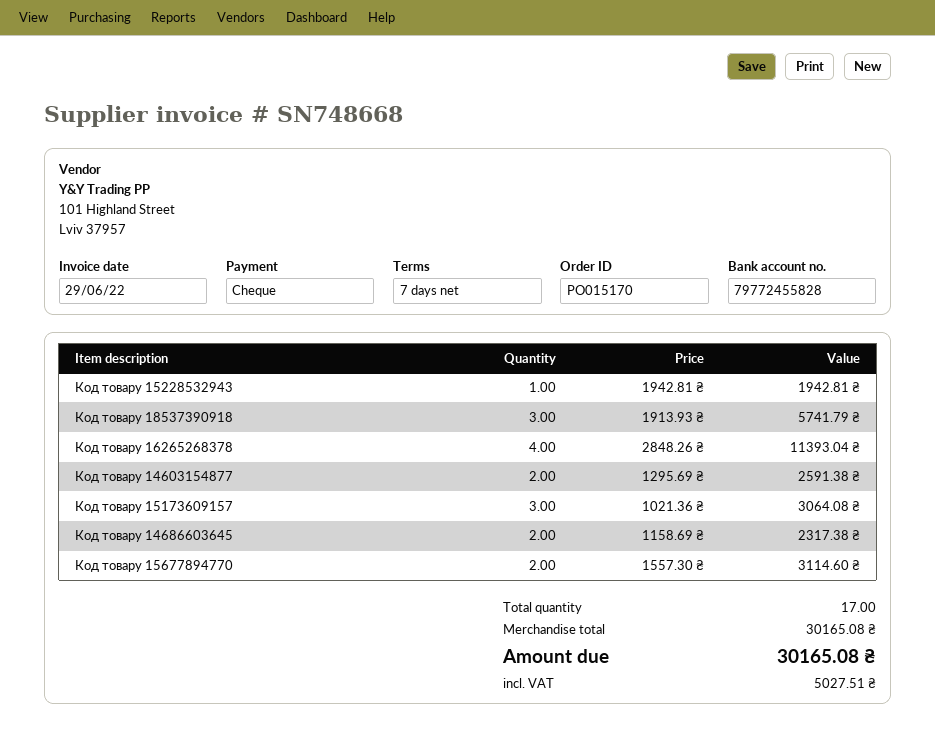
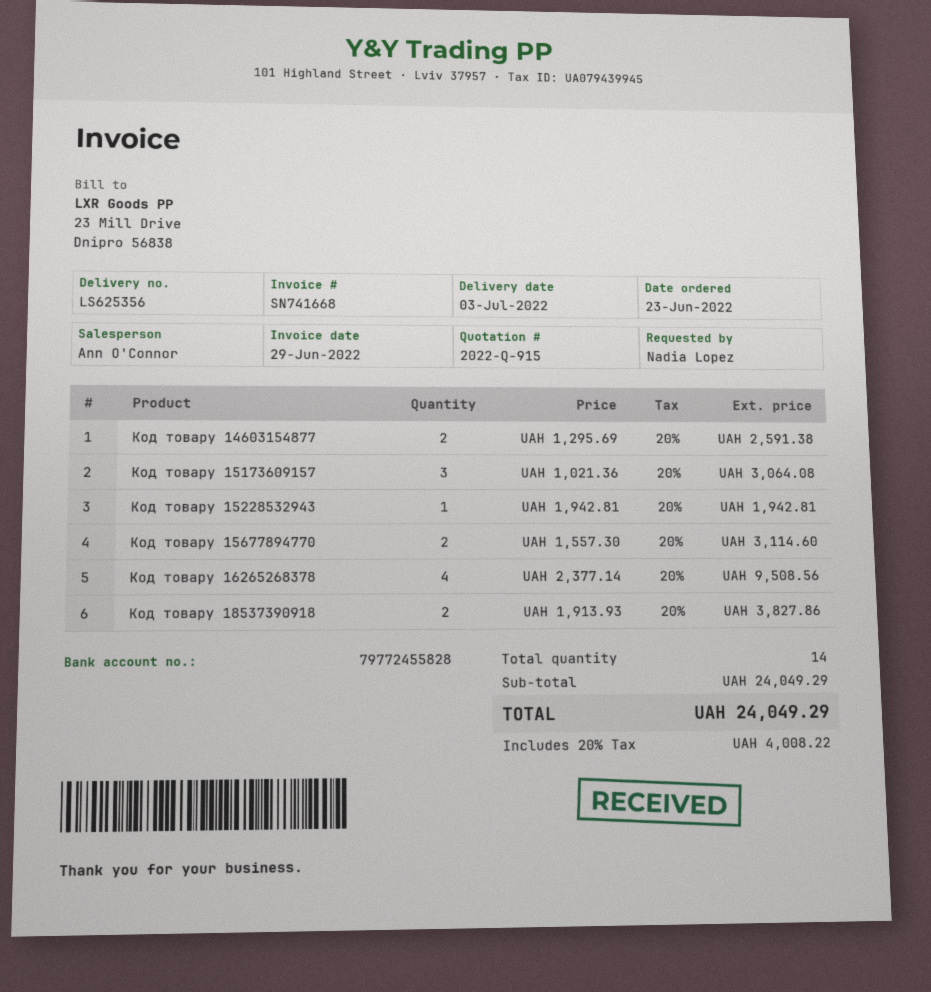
invoice number: SN748668 -> SN741668
Код товару 18537390918: 3 x 1913.93 = 5741.79 -> 2 x 1913.93 = 3827.86
Код товару 16265268378: 4 x 2848.26 = 11393.04 -> 4 x 2377.14 = 9508.56
Код товару 14686603645: 2 x 1158.69 = 2317.38 -> none
total quantity: 17 -> 14
subtotal: 30165.08 -> 24049.29
tax: 5027.51 -> 4008.22
total: 30165.08 -> 24049.29

